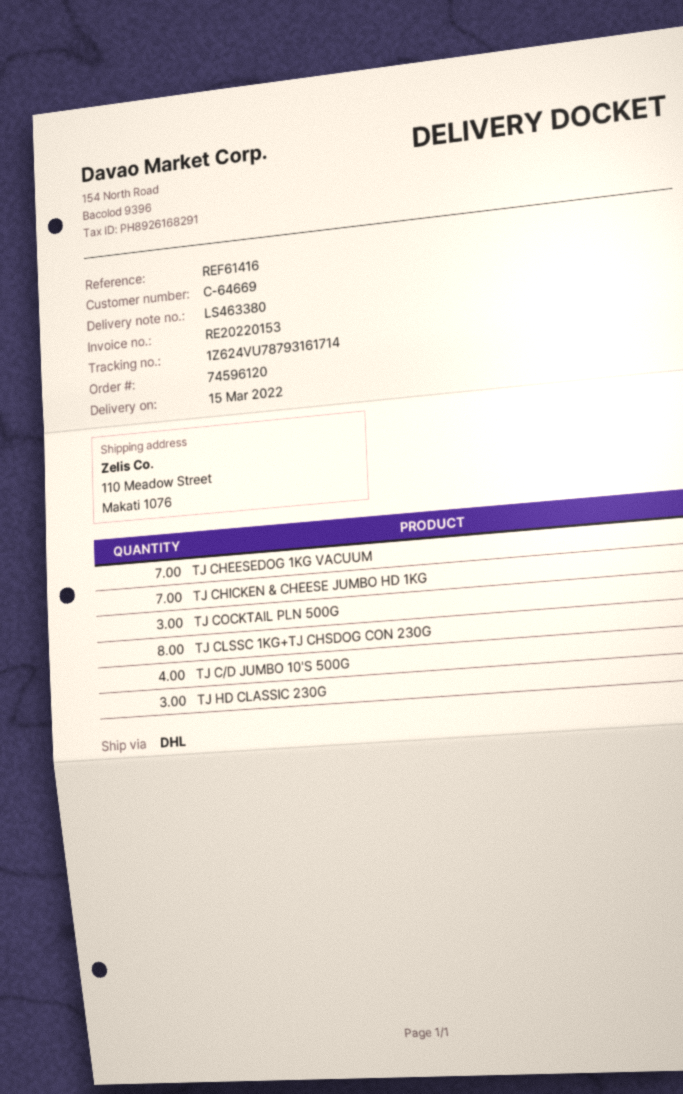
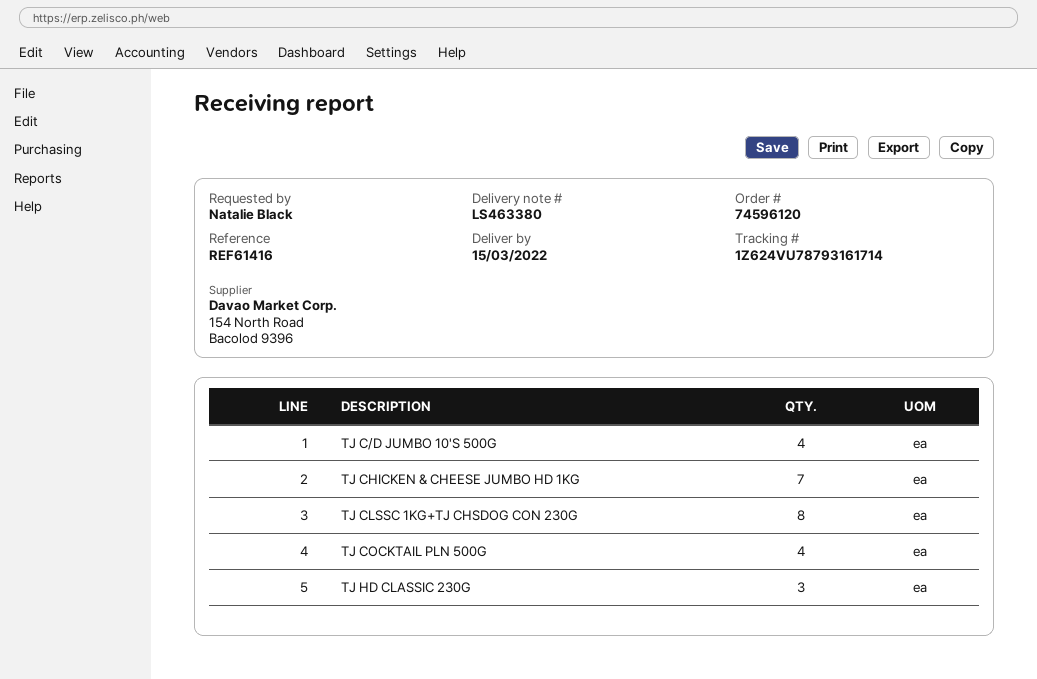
TJ CHEESEDOG 1KG VACUUM: 7 -> none
TJ COCKTAIL PLN 500G: 3 -> 4

